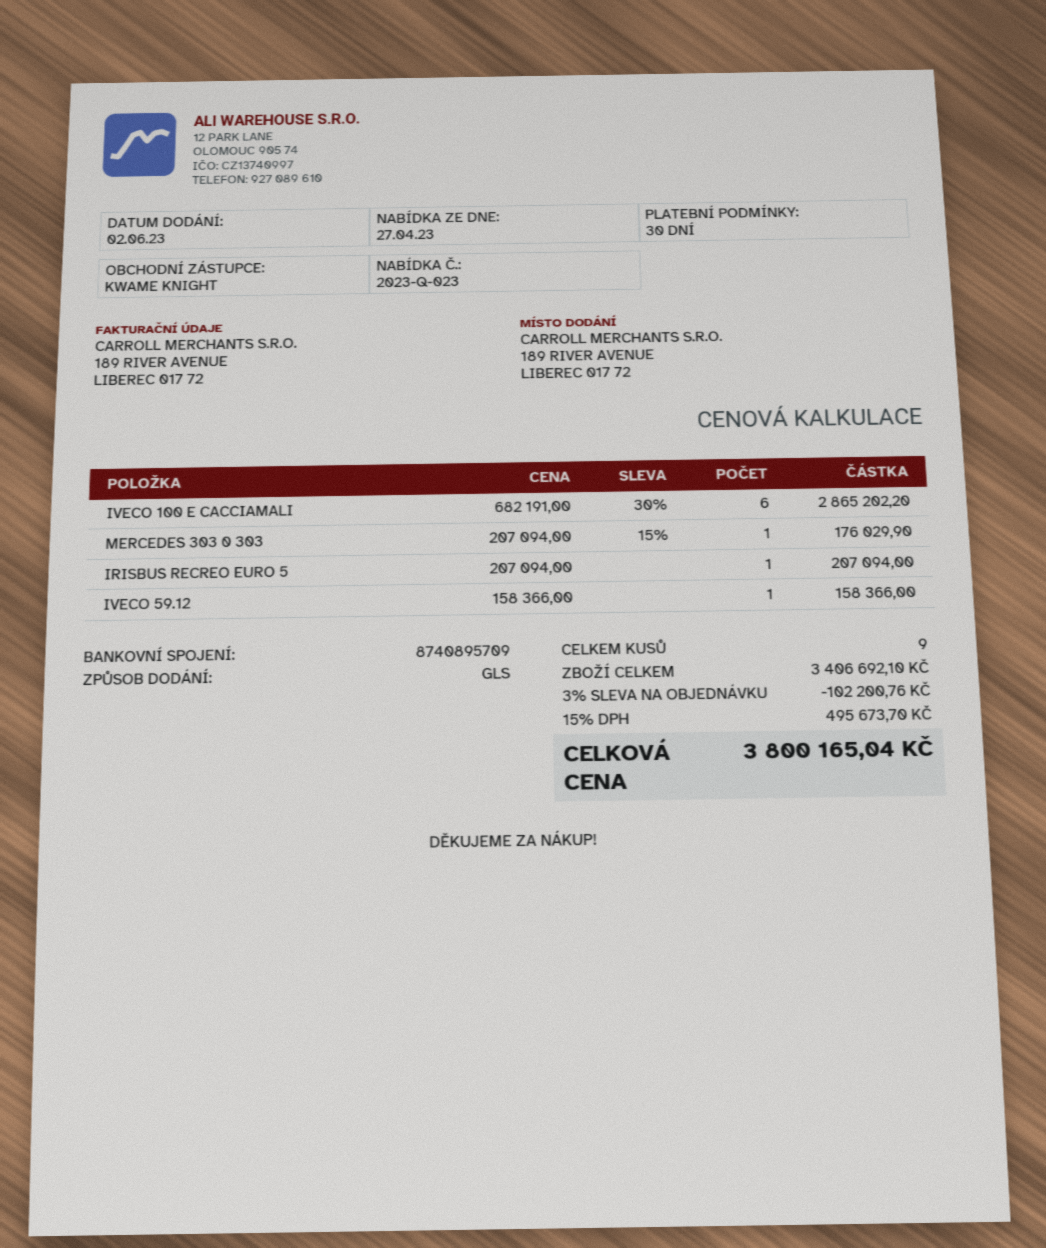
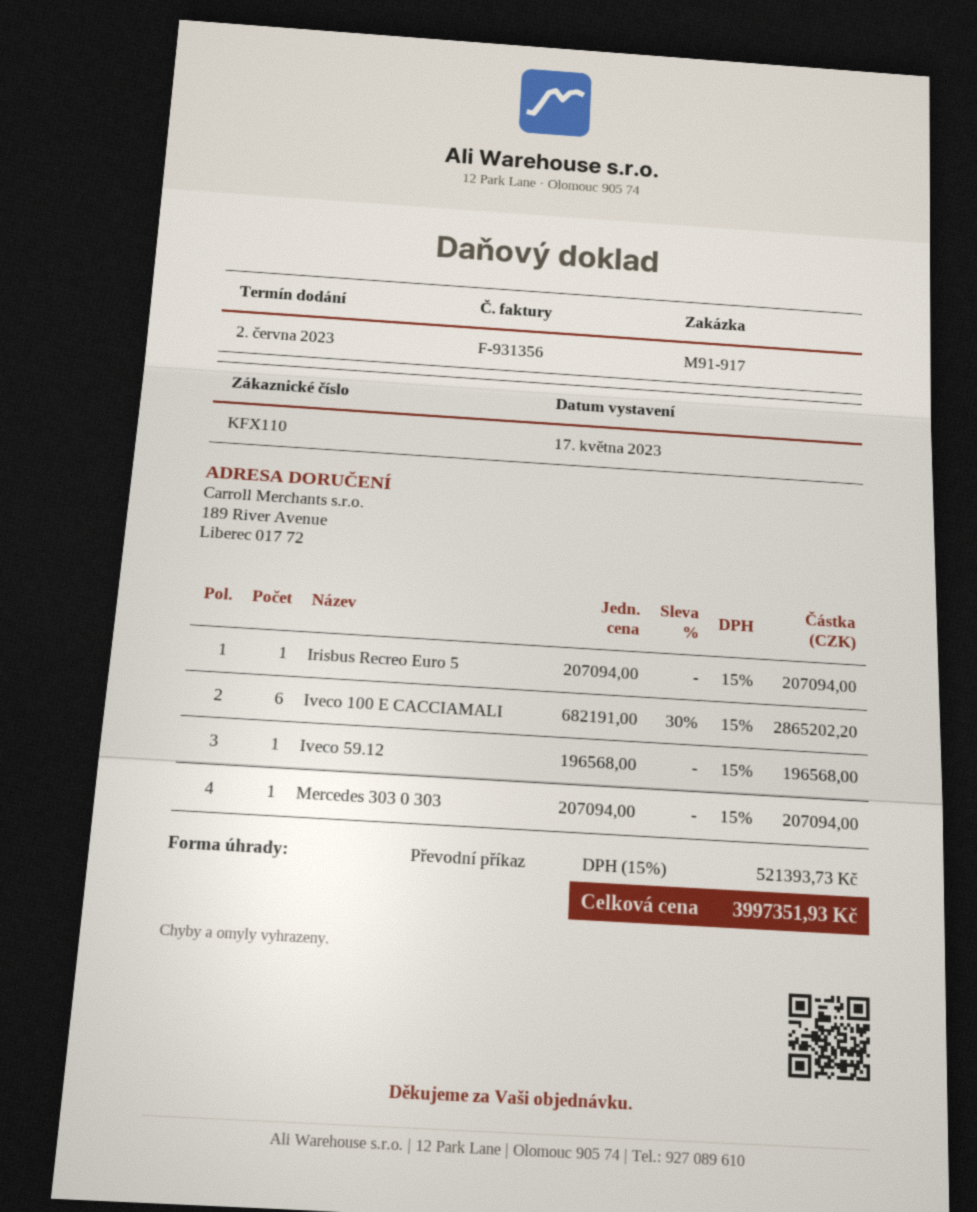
MERCEDES 303 0 303: 1 x 207094.00 - 15% = 176029.90 -> 1 x 207094.00 = 207094.00
IVECO 59.12: 1 x 158366.00 = 158366.00 -> 1 x 196568.00 = 196568.00
discount: 3% = 102200.76 -> none
tax: 15% = 495673.70 -> 15% = 521393.73
total: 3800165.04 -> 3997351.93

